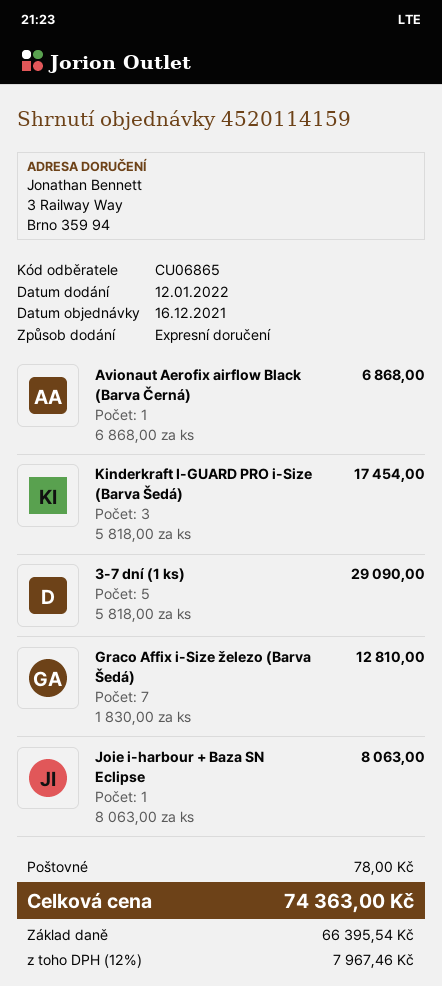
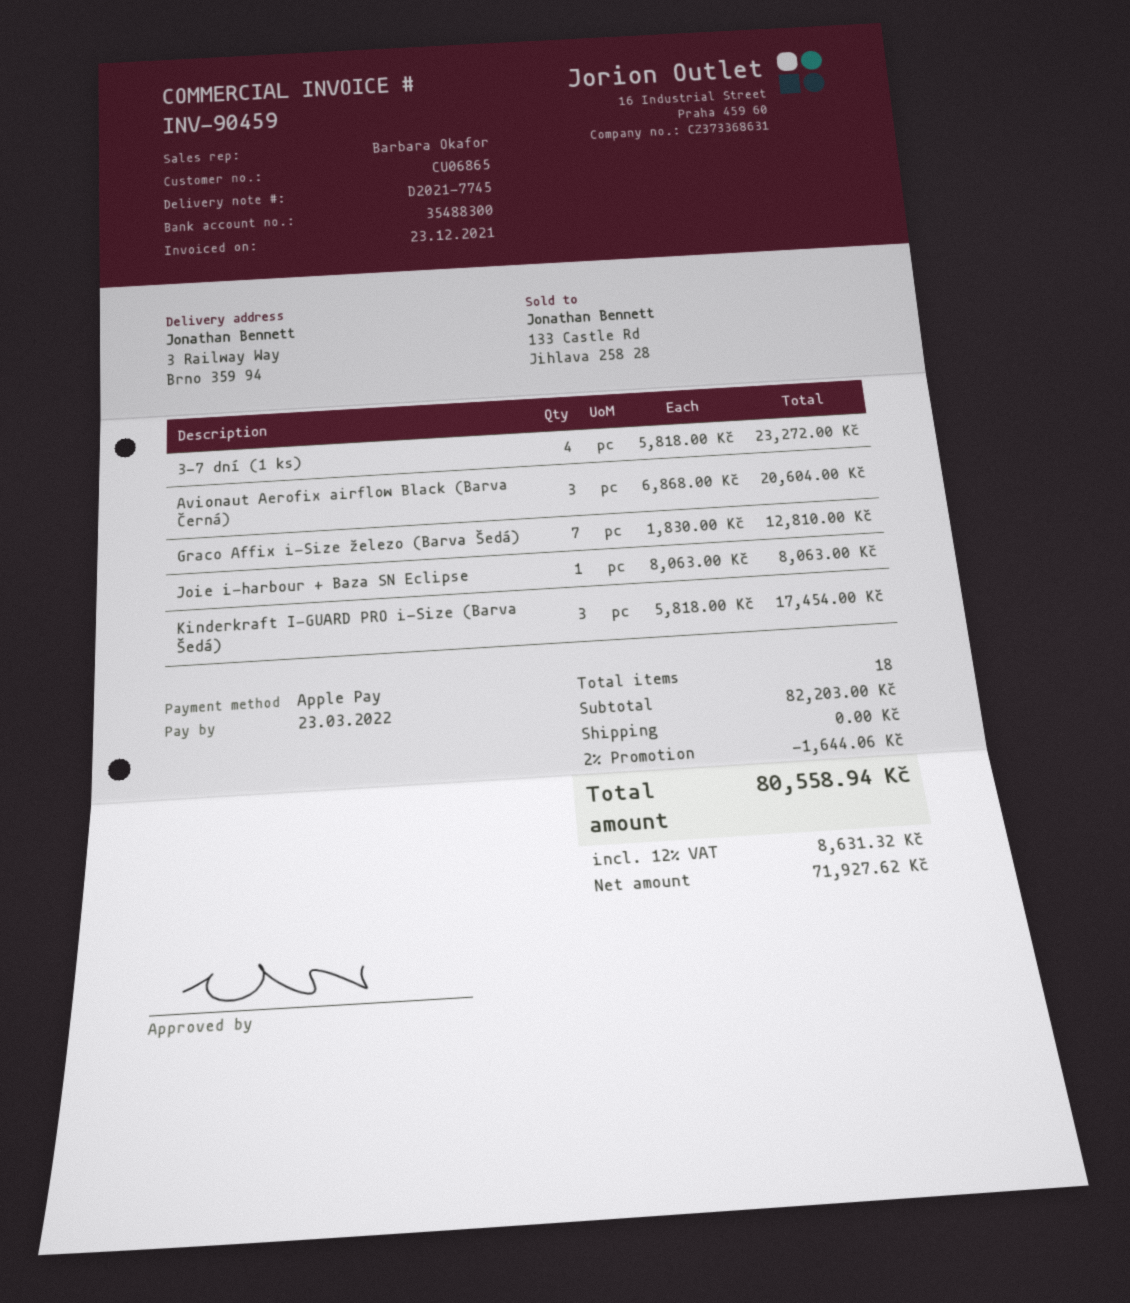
Avionaut Aerofix airflow Black (Barva Černá): 1 x 6868.00 = 6868.00 -> 3 x 6868.00 = 20604.00
3-7 dní (1 ks): 5 x 5818.00 = 29090.00 -> 4 x 5818.00 = 23272.00
discount: none -> 2% = 1644.06
shipping: 78.00 -> 0.00
net: 66395.54 -> 71927.62
tax: 12% = 7967.46 -> 12% = 8631.32
total: 74363.00 -> 80558.94

